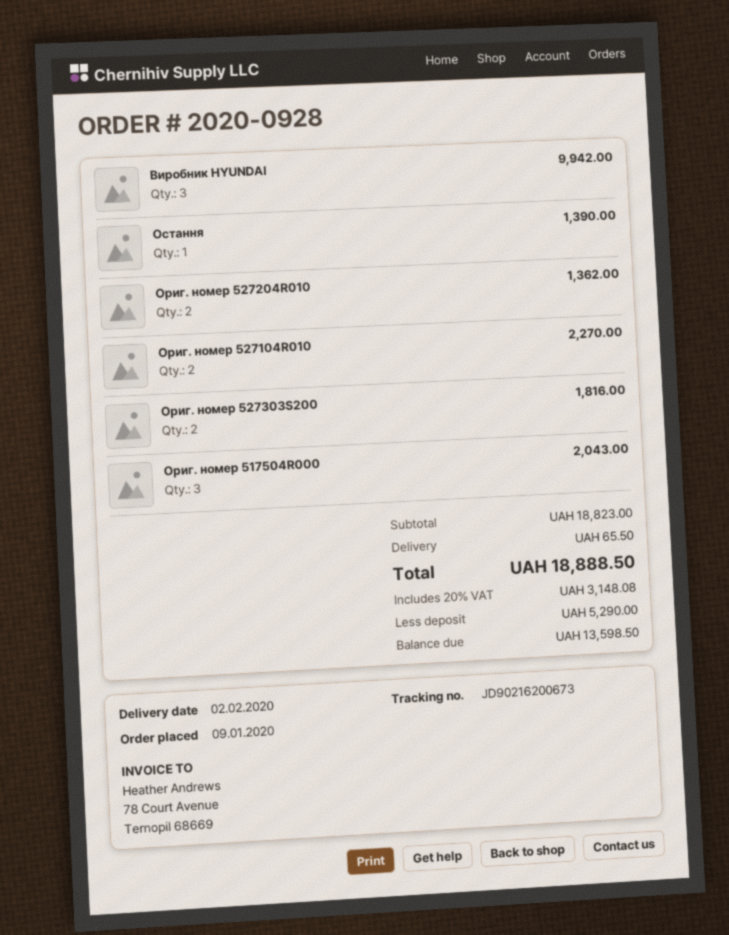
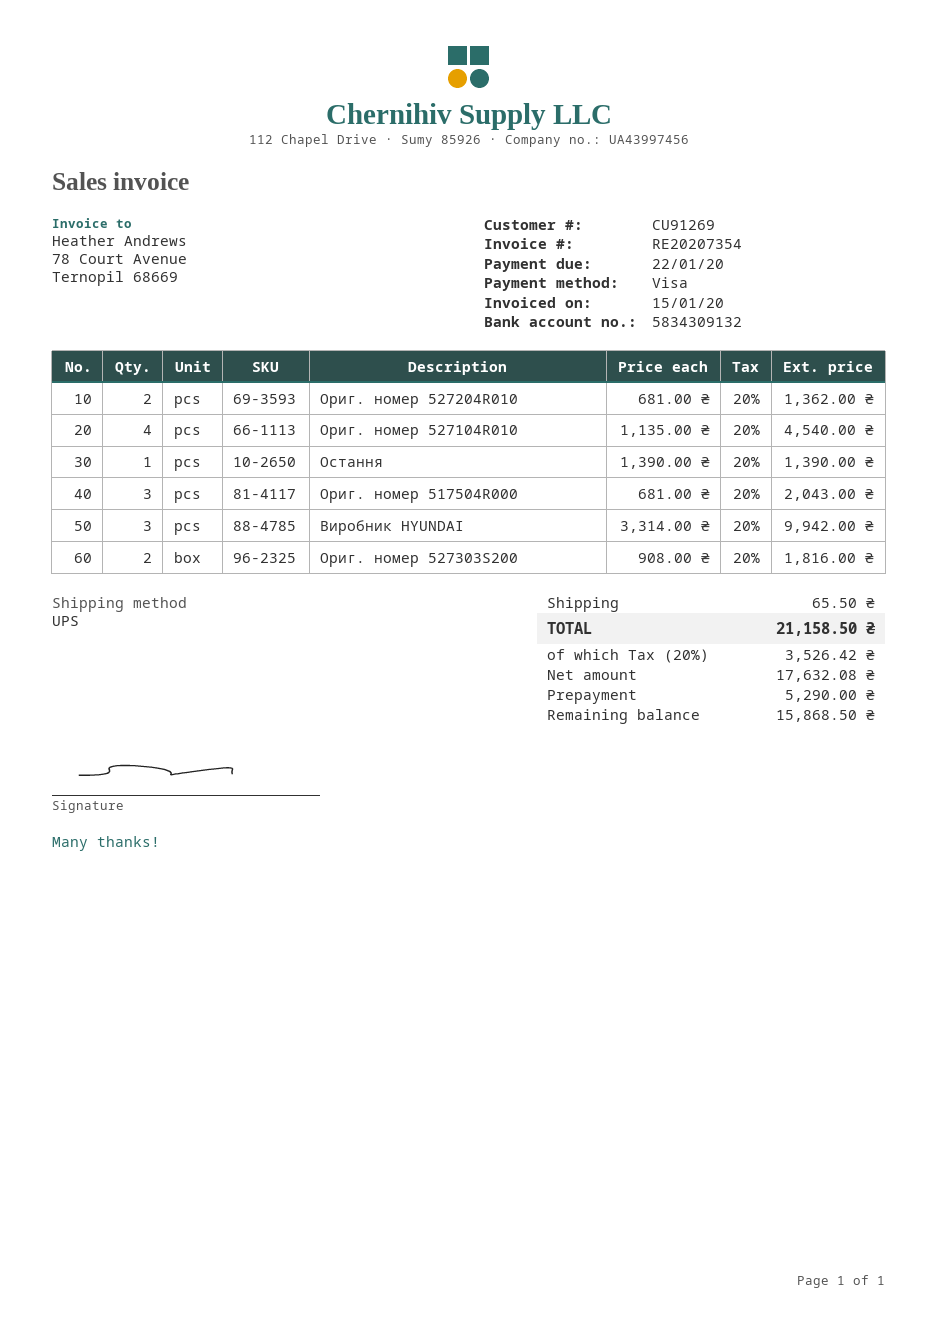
Ориг. номер 527104R010: 2 for 2270.00 -> 4 for 4540.00
tax: 20% = 3148.08 -> 20% = 3526.42
total: 18888.50 -> 21158.50
balance: 13598.50 -> 15868.50

